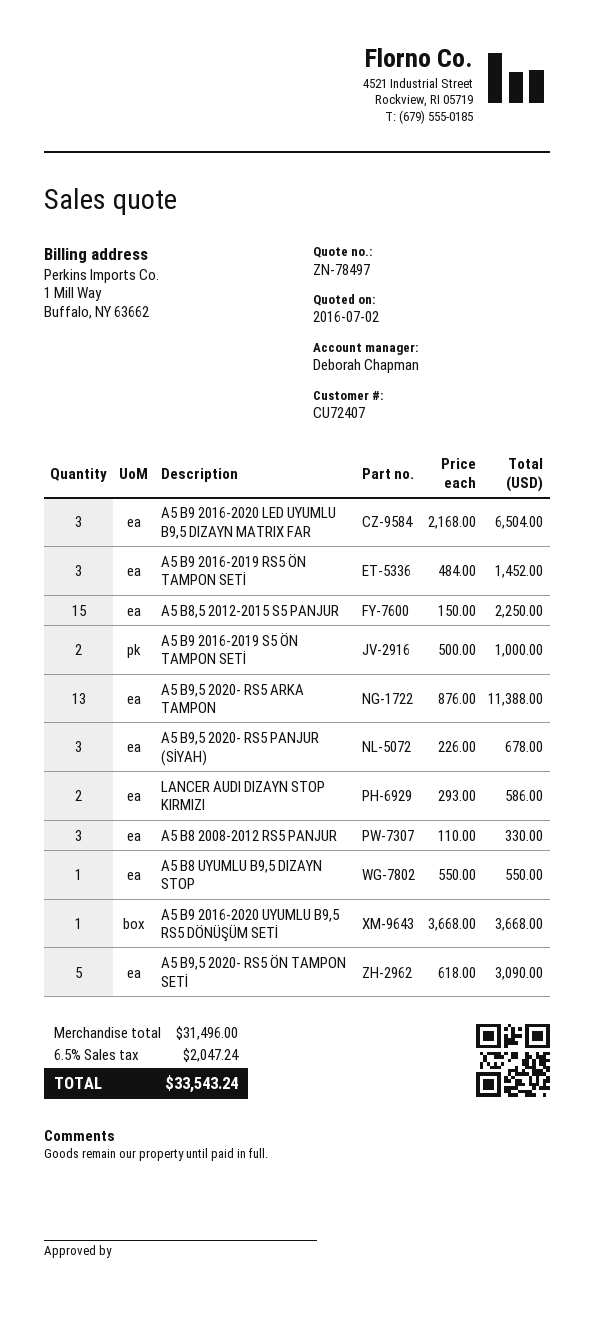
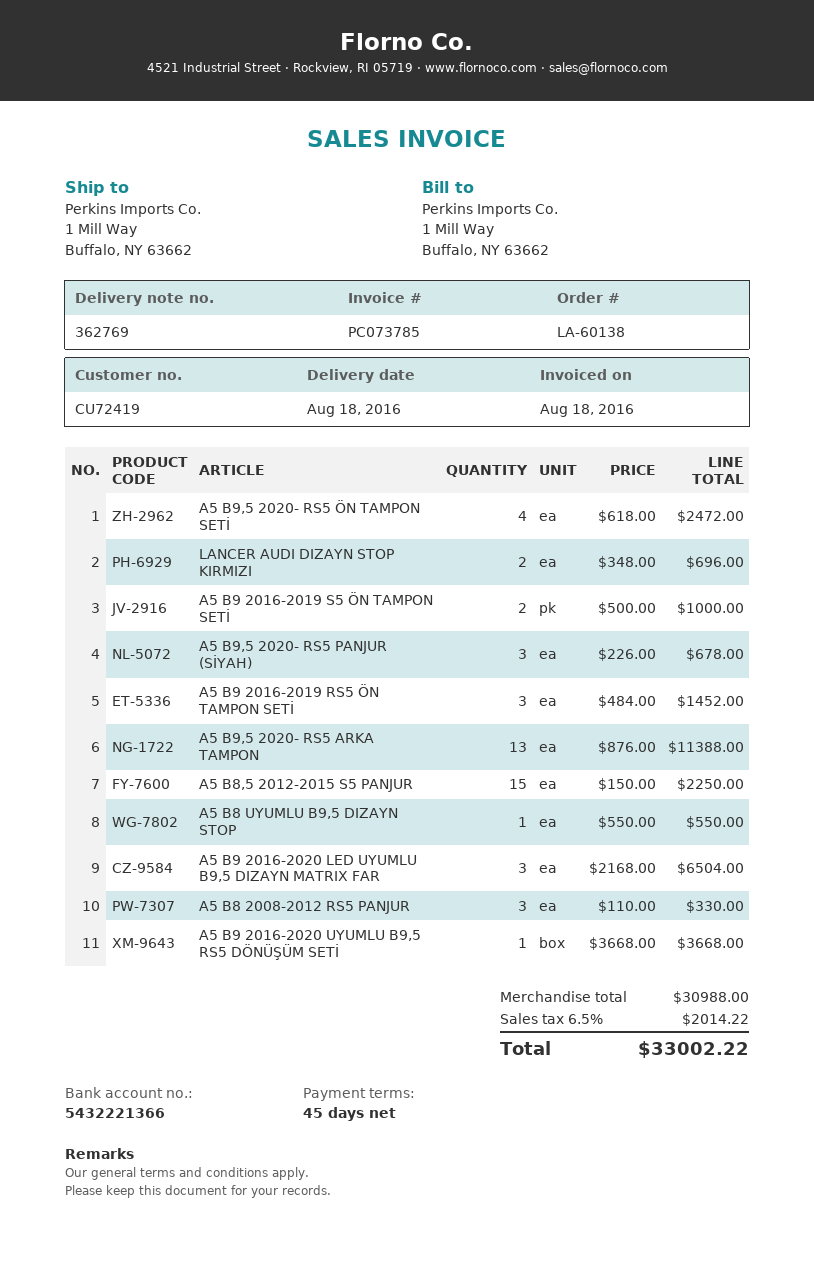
customer number: CU72407 -> CU72419
LANCER AUDI DIZAYN STOP KIRMIZI: 2 x 293.00 = 586.00 -> 2 x 348.00 = 696.00
A5 B9,5 2020- RS5 ÖN TAMPON SETİ: 5 x 618.00 = 3090.00 -> 4 x 618.00 = 2472.00
subtotal: 31496.00 -> 30988.00
tax: 6.5% = 2047.24 -> 6.5% = 2014.22
total: 33543.24 -> 33002.22

